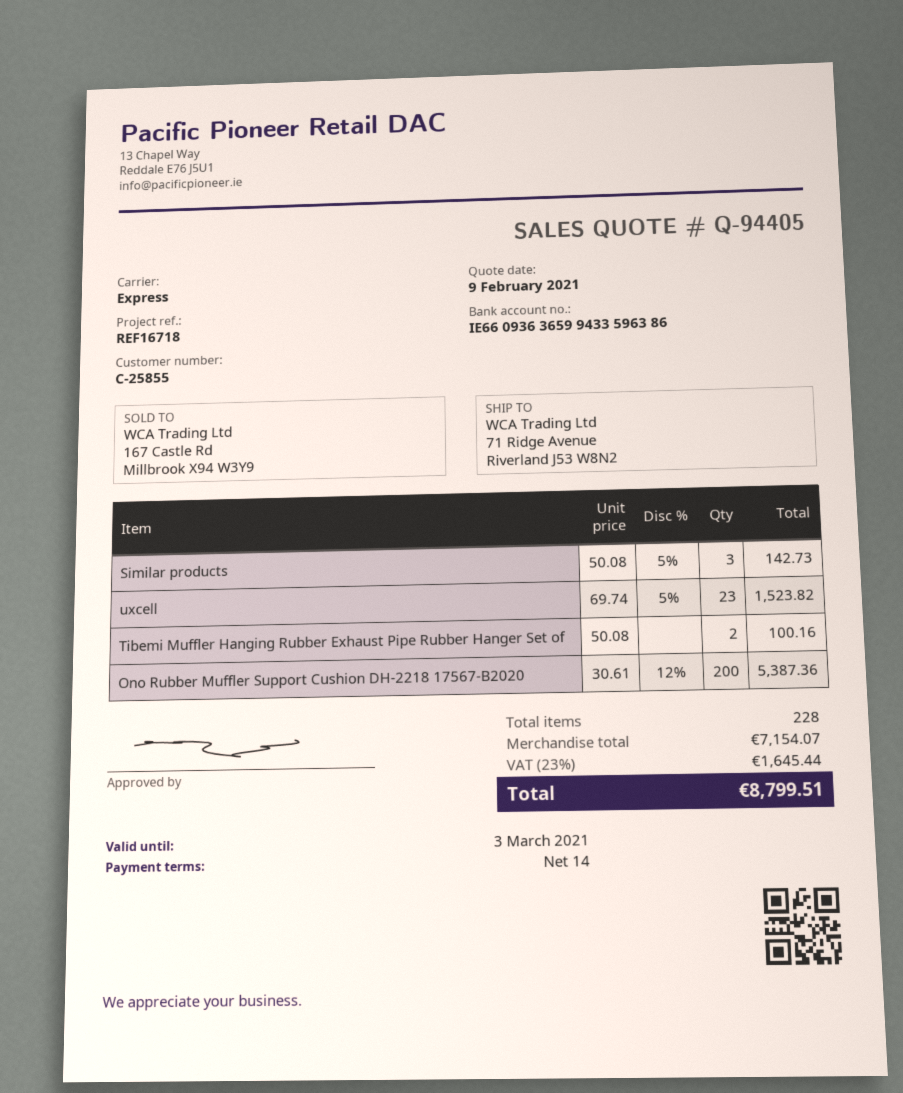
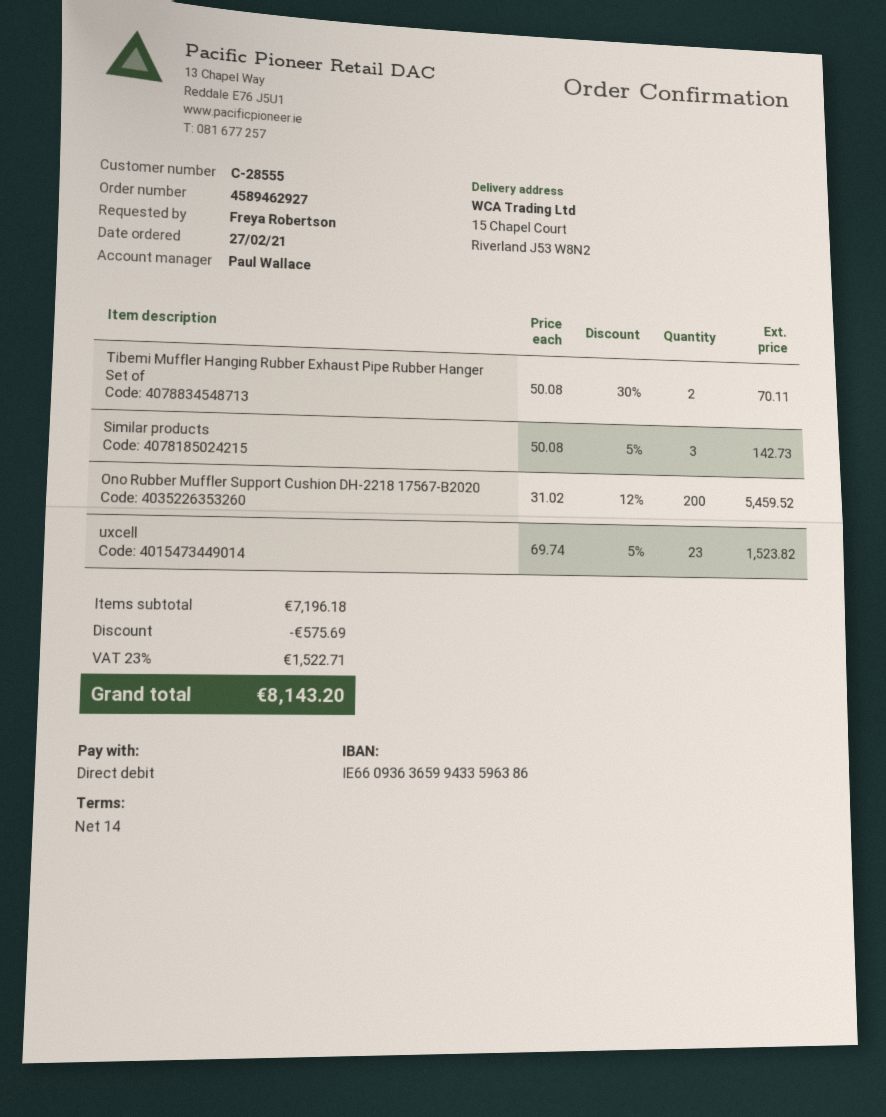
customer number: C-25855 -> C-28555
ship to: 71 Ridge Avenue, Riverland J53 W8N2 -> 15 Chapel Court, Riverland J53 W8N2
Tibemi Muffler Hanging Rubber Exhaust Pipe Rubber Hanger Set of: 2 x 50.08 = 100.16 -> 2 x 50.08 - 30% = 70.11
Ono Rubber Muffler Support Cushion DH-2218 17567-B2020: 200 x 30.61 - 12% = 5387.36 -> 200 x 31.02 - 12% = 5459.52
subtotal: 7154.07 -> 7196.18
discount: none -> 575.69
tax: 23% = 1645.44 -> 23% = 1522.71
total: 8799.51 -> 8143.20

